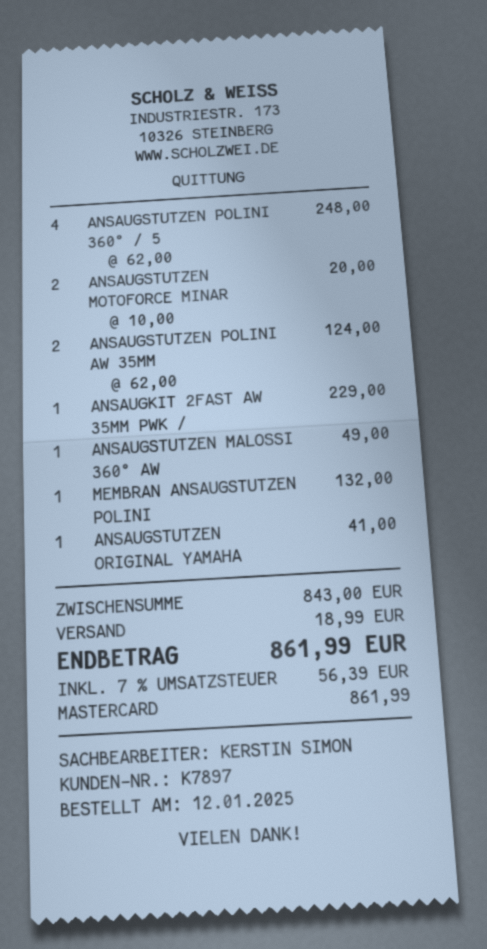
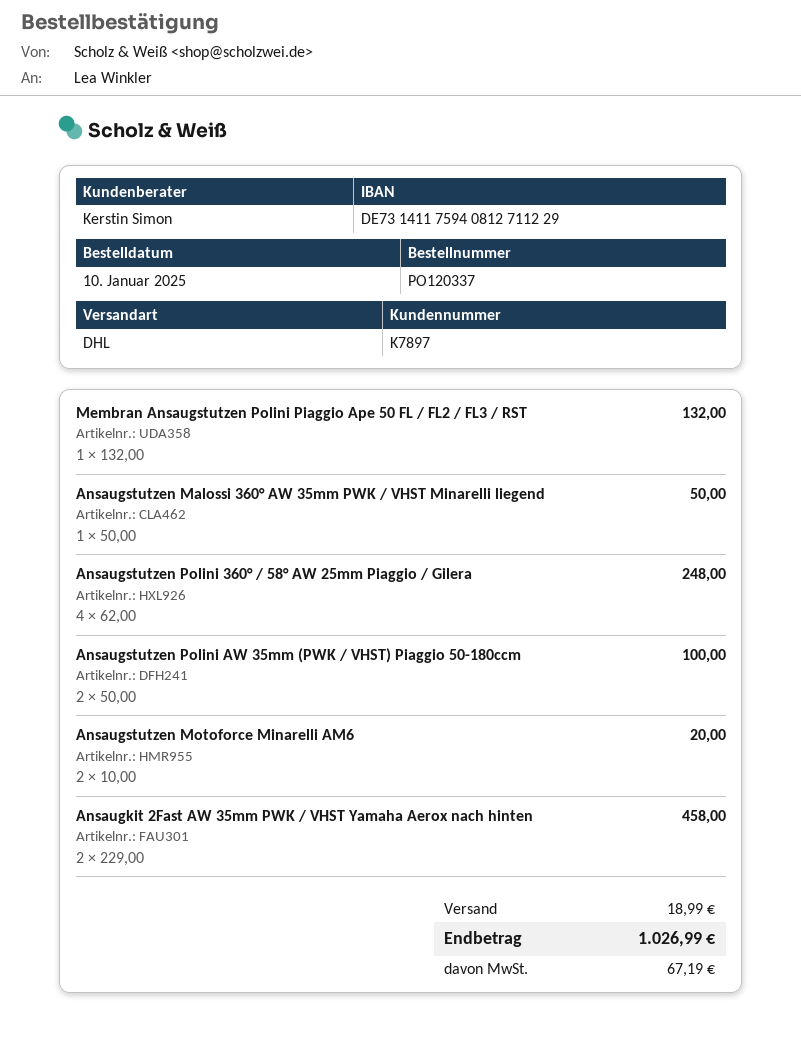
order date: 2025-01-12 -> 2025-01-10
ANSAUGSTUTZEN POLINI AW 35MM: 2 x 62.00 = 124.00 -> 2 x 50.00 = 100.00
ANSAUGKIT 2FAST AW 35MM PWK /: 1 x 229.00 = 229.00 -> 2 x 229.00 = 458.00
ANSAUGSTUTZEN MALOSSI 360° AW: 1 x 49.00 = 49.00 -> 1 x 50.00 = 50.00
ANSAUGSTUTZEN ORIGINAL YAMAHA: 1 x 41.00 = 41.00 -> none
tax: 56.39 -> 67.19
total: 861.99 -> 1026.99

